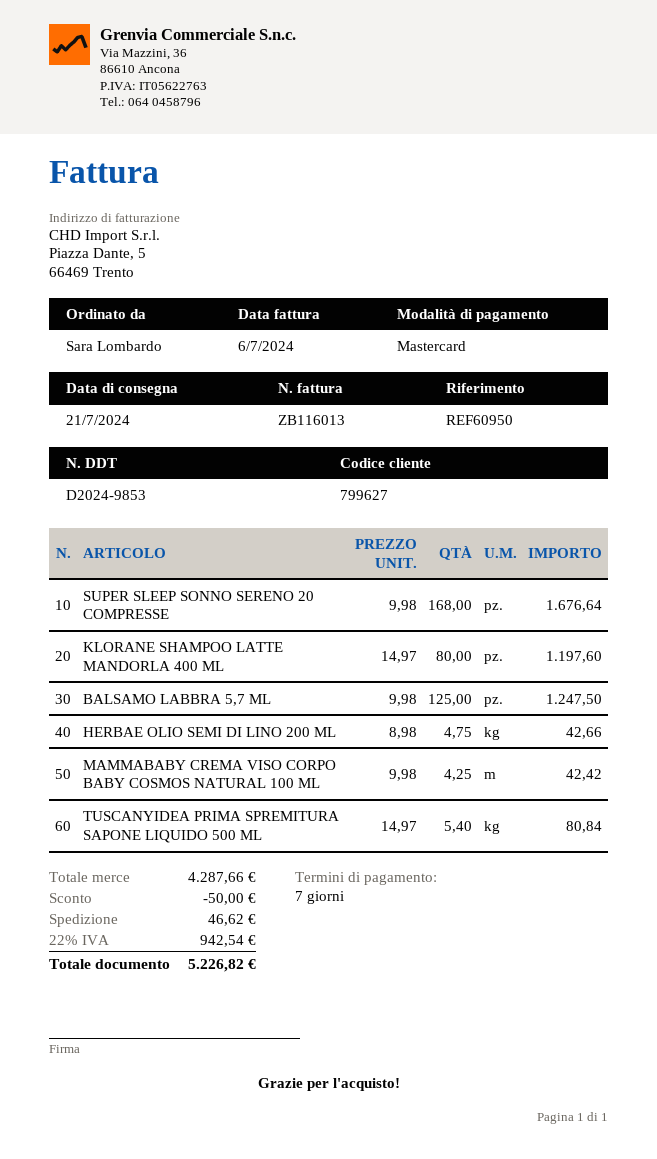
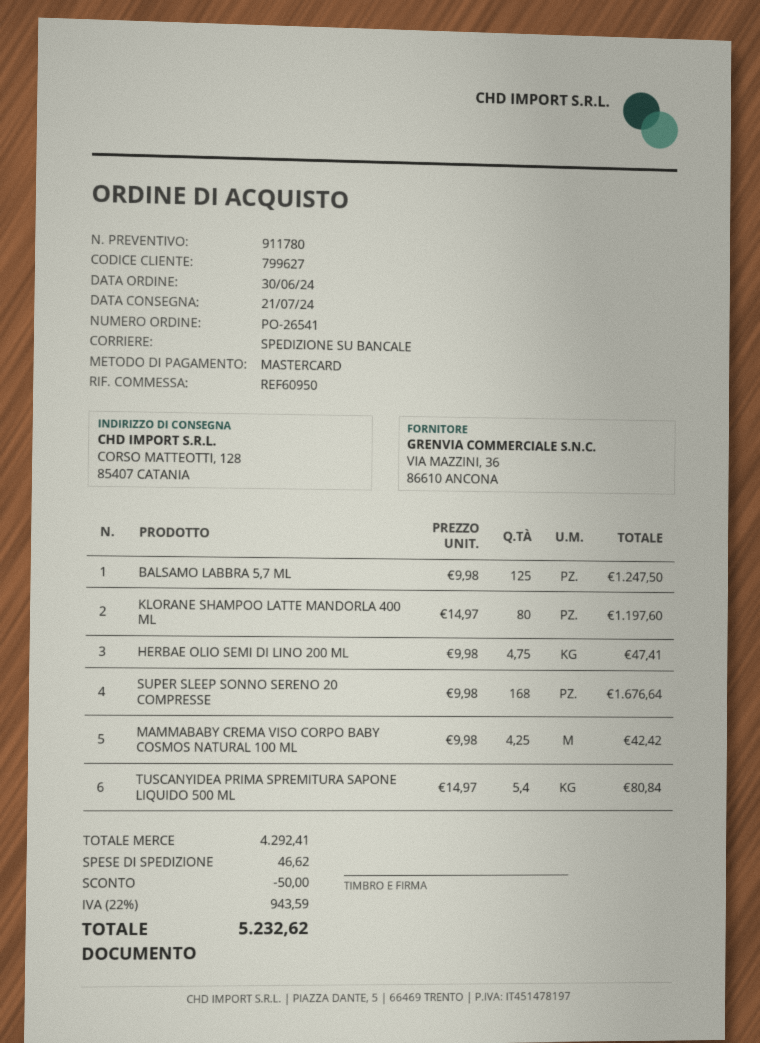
HERBAE OLIO SEMI DI LINO 200 ML: 4.75 x 8.98 = 42.66 -> 4.75 x 9.98 = 47.41
subtotal: 4287.66 -> 4292.41
tax: 22% = 942.54 -> 22% = 943.59
total: 5226.82 -> 5232.62

